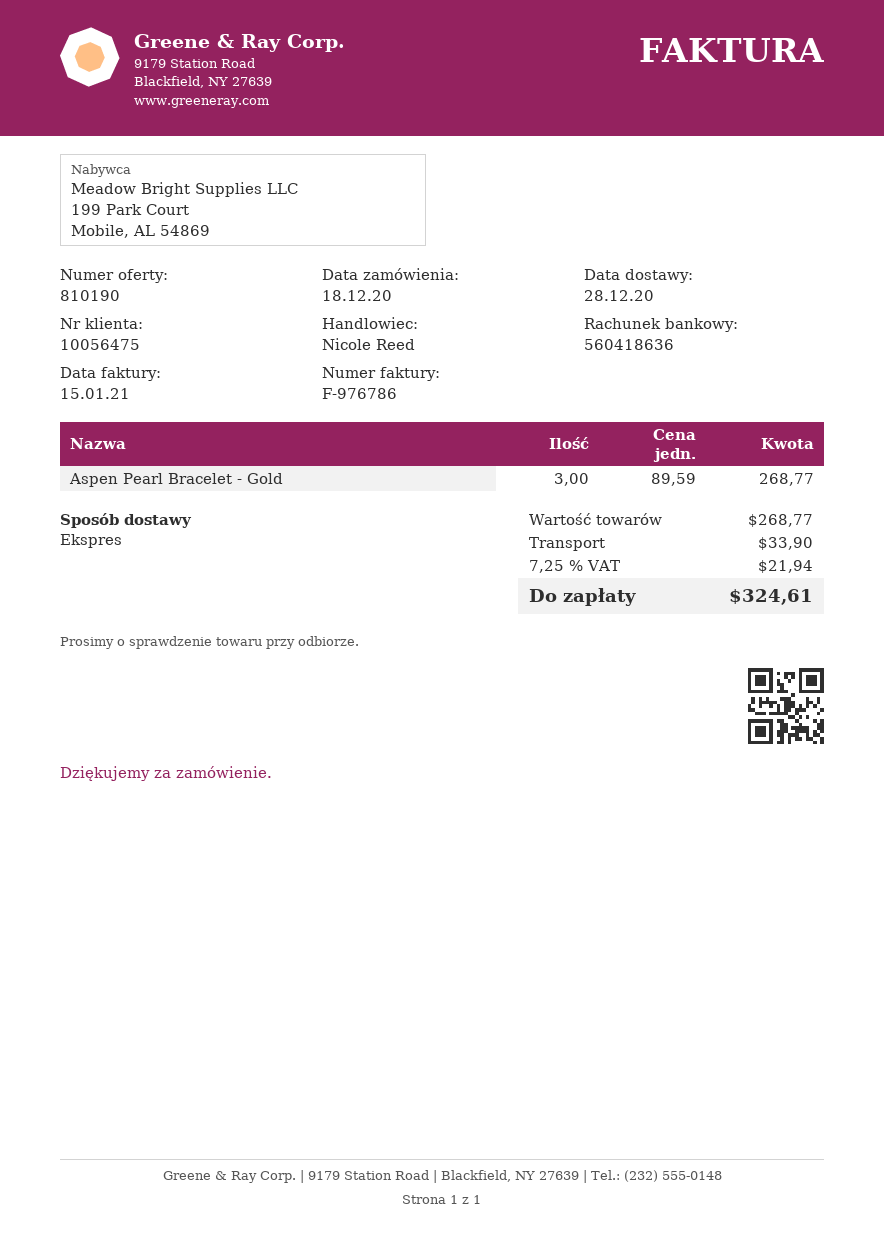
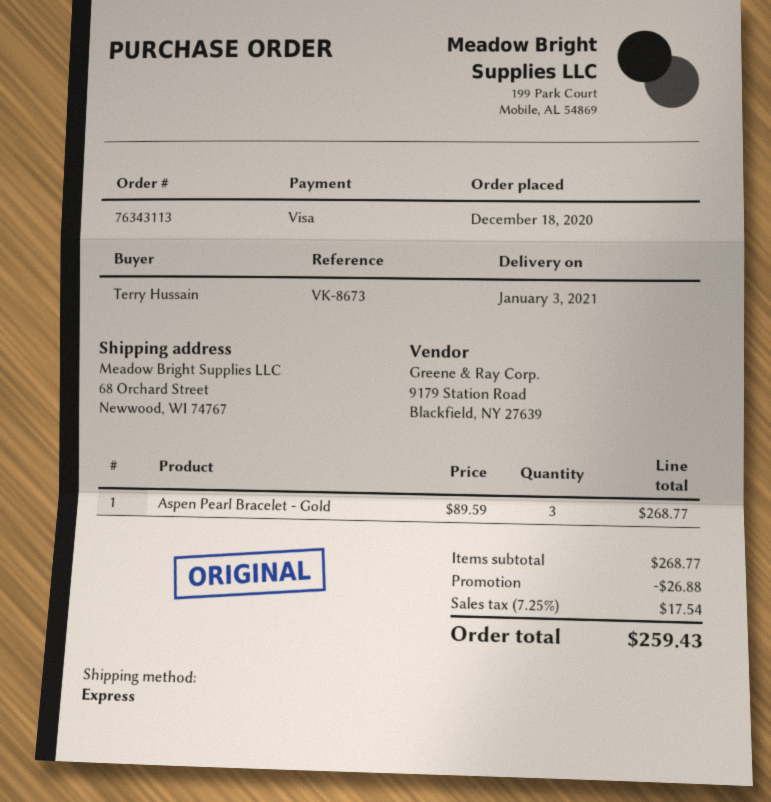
delivery date: 2020-12-28 -> 2021-01-03
discount: none -> 26.88
shipping: 33.90 -> none
tax: 7.25% = 21.94 -> 7.25% = 17.54
total: 324.61 -> 259.43

